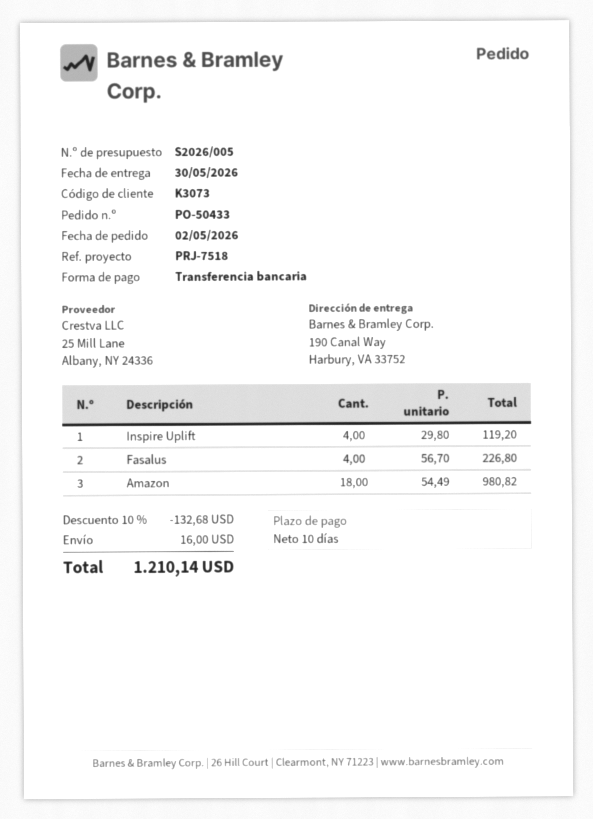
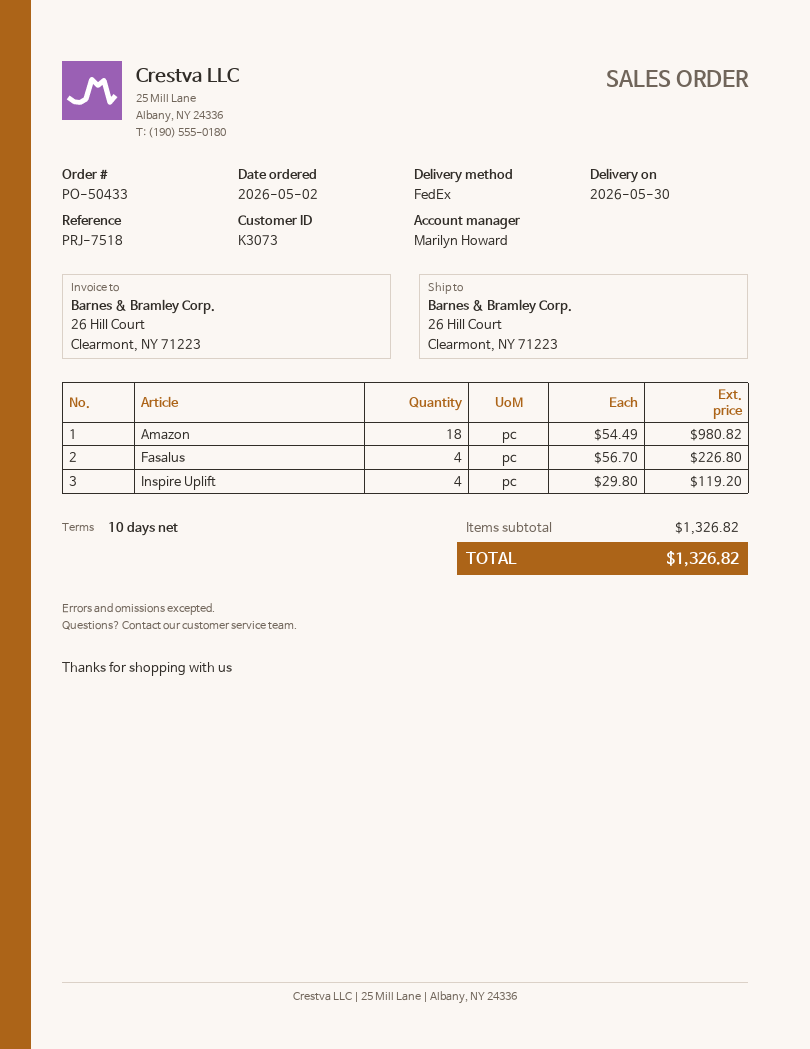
ship to: 190 Canal Way, Harbury, VA 33752 -> 26 Hill Court, Clearmont, NY 71223
discount: 10% = 132.68 -> none
shipping: 16.00 -> none
total: 1210.14 -> 1326.82

